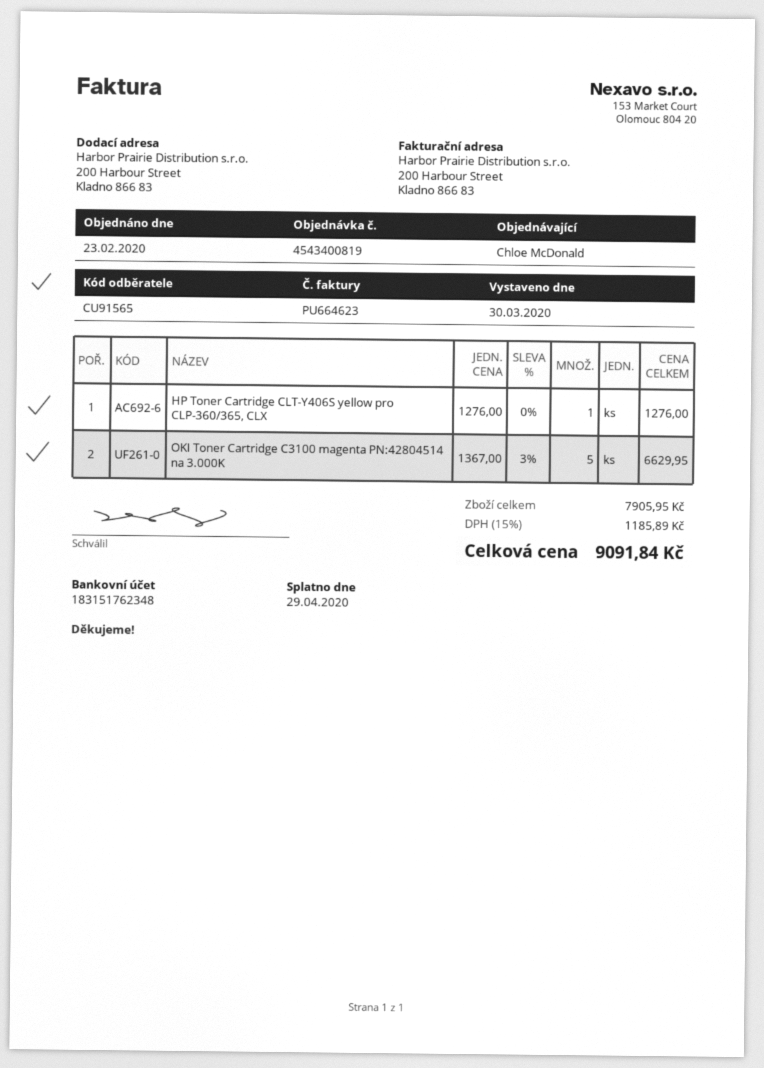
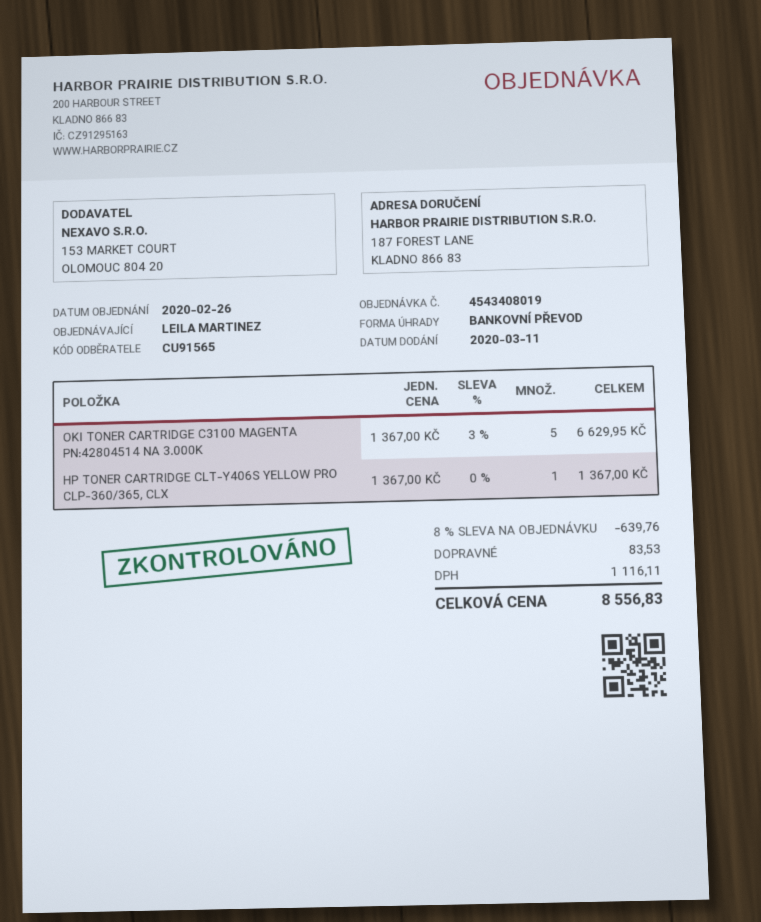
order number: 4543400819 -> 4543408019
order date: 2020-02-23 -> 2020-02-26
ordered by: Chloe McDonald -> LEILA MARTINEZ
ship to: 200 Harbour Street, Kladno 866 83 -> 187 FOREST LANE, KLADNO 866 83
HP Toner Cartridge CLT-Y406S yellow pro CLP-360/365, CLX: 1 x 1276.00 = 1276.00 -> 1 x 1367.00 = 1367.00
discount: none -> 8% = 639.76
shipping: none -> 83.53
tax: 1185.89 -> 1116.11
total: 9091.84 -> 8556.83

